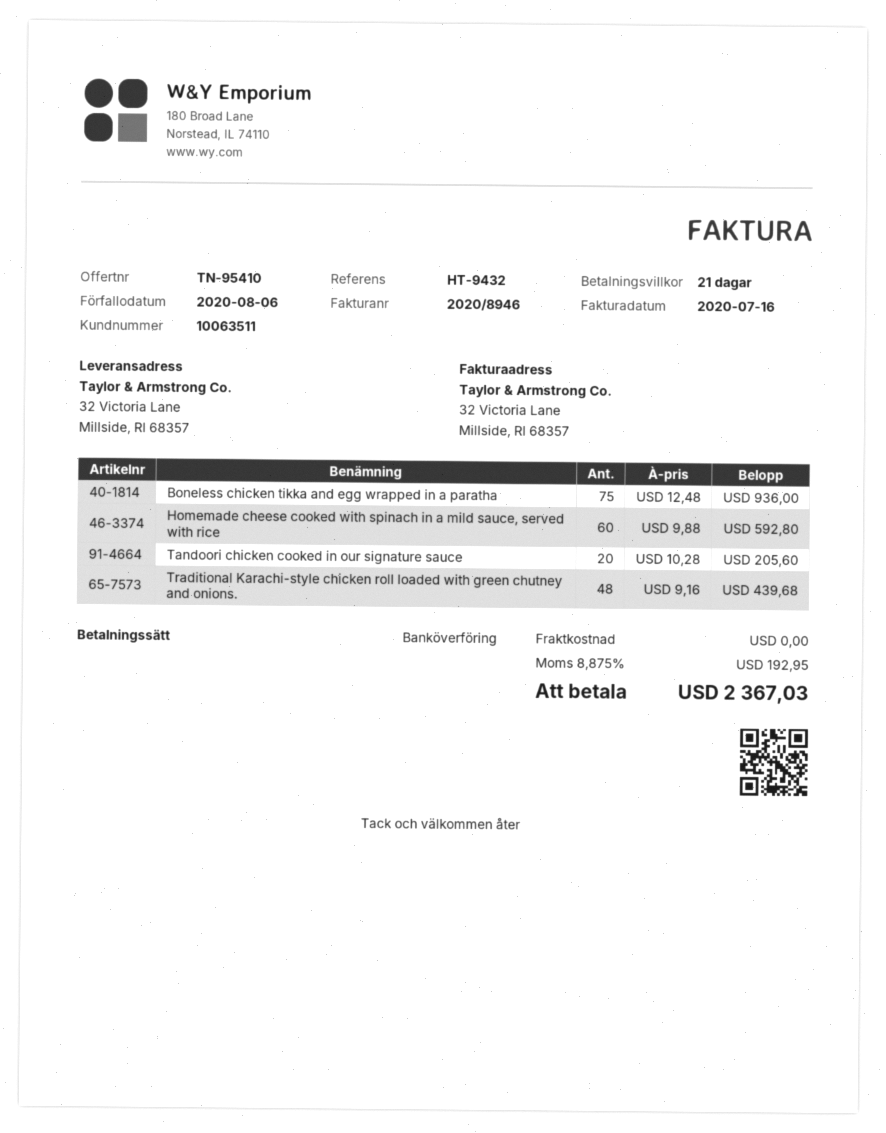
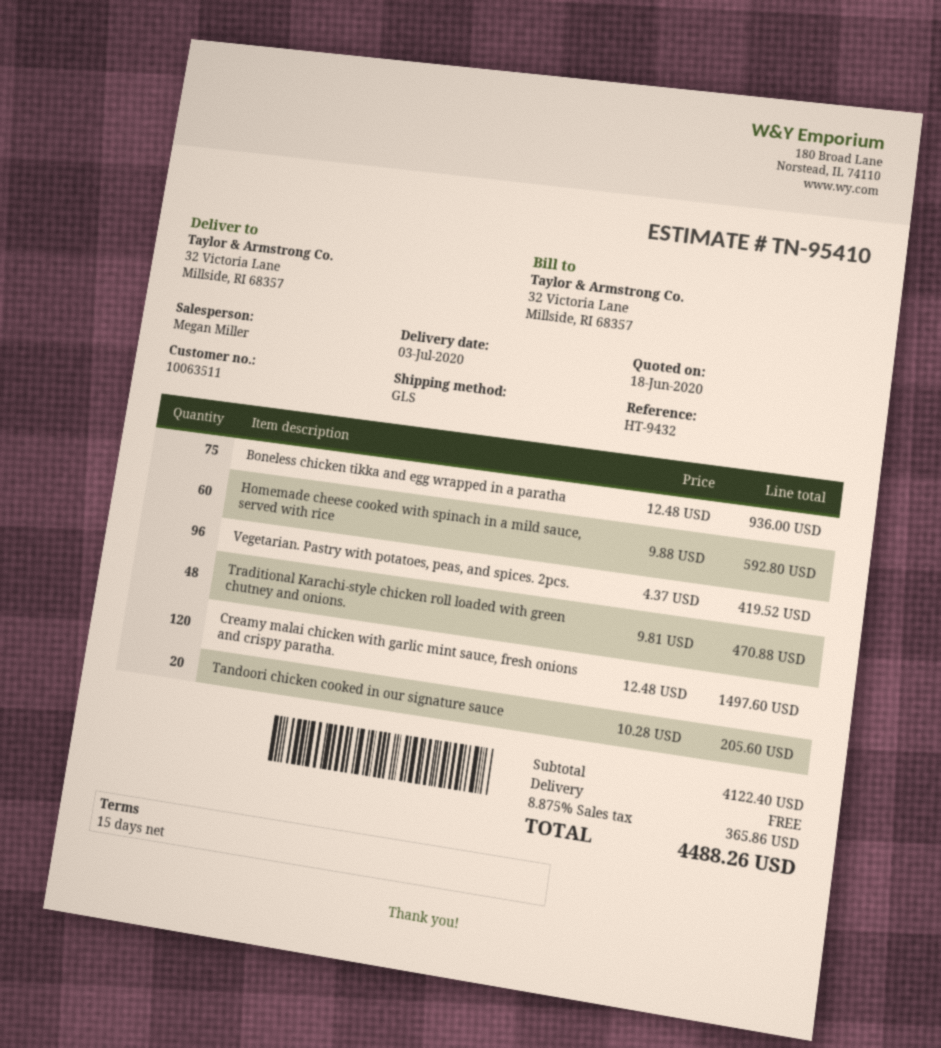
payment terms: 21 days -> 15 days
Traditional Karachi-style chicken roll loaded with green chutney and onions.: 48 x 9.16 = 439.68 -> 48 x 9.81 = 470.88
Vegetarian. Pastry with potatoes, peas, and spices. 2pcs.: none -> 96 x 4.37 = 419.52
Creamy malai chicken with garlic mint sauce, fresh onions and crispy paratha.: none -> 120 x 12.48 = 1497.60
tax: 8.875% = 192.95 -> 8.875% = 365.86
total: 2367.03 -> 4488.26

